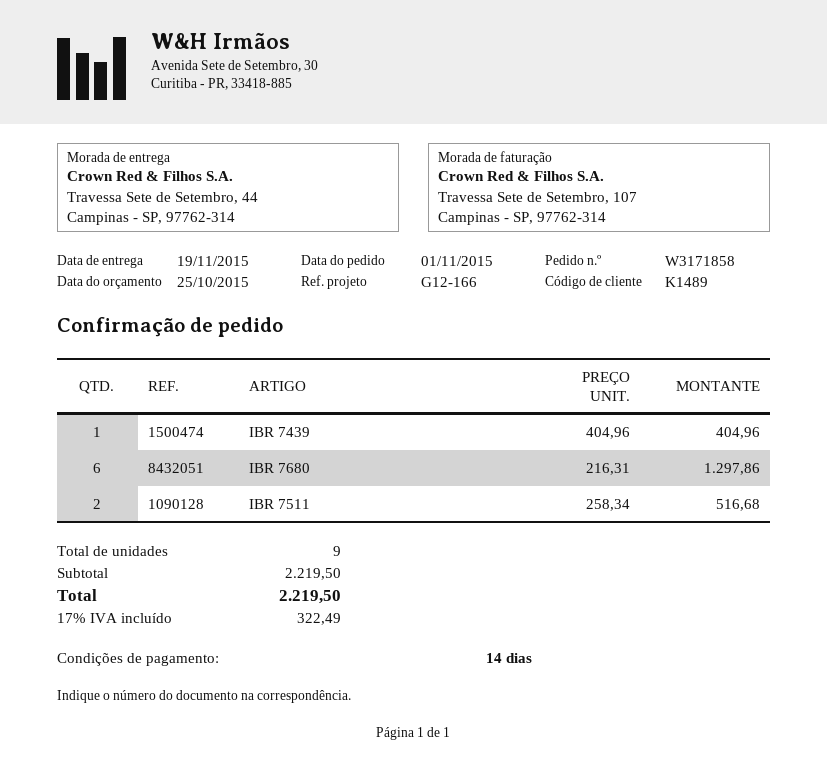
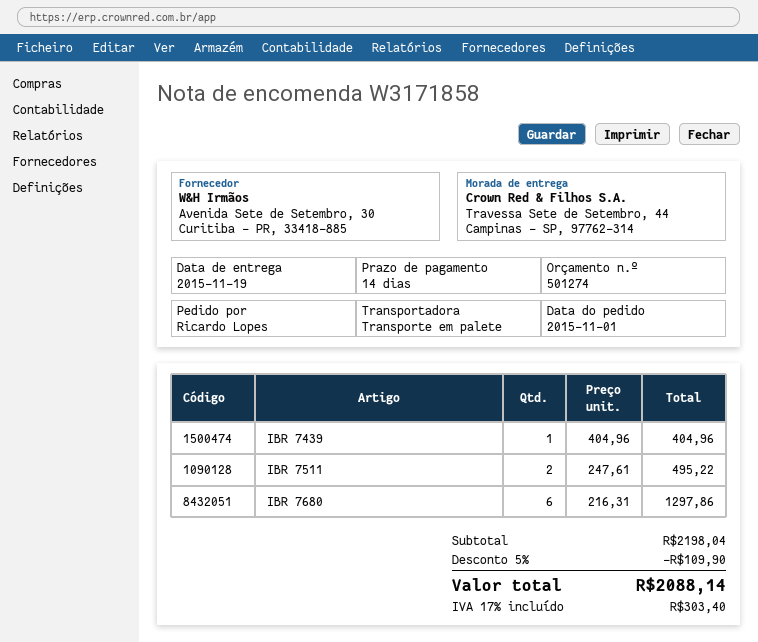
IBR 7511: 2 x 258.34 = 516.68 -> 2 x 247.61 = 495.22
subtotal: 2219.50 -> 2198.04
discount: none -> 5% = 109.90
tax: 17% = 322.49 -> 17% = 303.40
total: 2219.50 -> 2088.14

